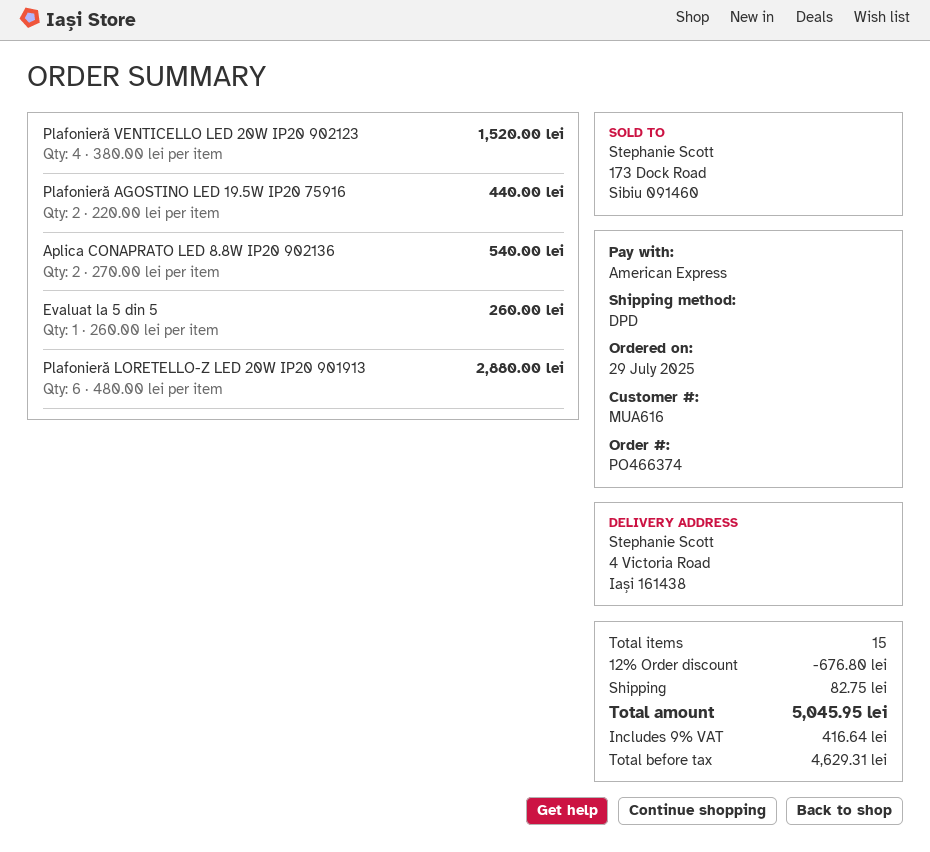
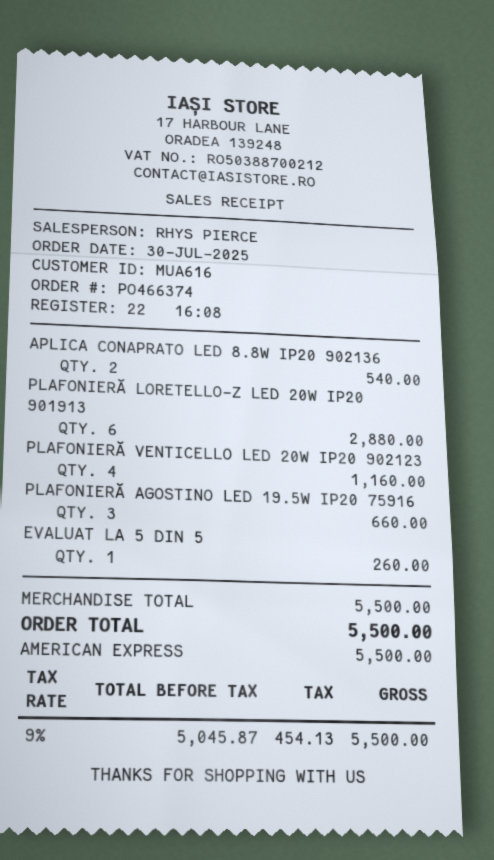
order date: 2025-07-29 -> 2025-07-30
Plafonieră VENTICELLO LED 20W IP20 902123: 4 for 1520.00 -> 4 for 1160.00
Plafonieră AGOSTINO LED 19.5W IP20 75916: 2 for 440.00 -> 3 for 660.00
discount: 12% = 676.80 -> none
shipping: 82.75 -> none
net: 4629.31 -> 5045.87
tax: 9% = 416.64 -> 9% = 454.13
total: 5045.95 -> 5500.00

